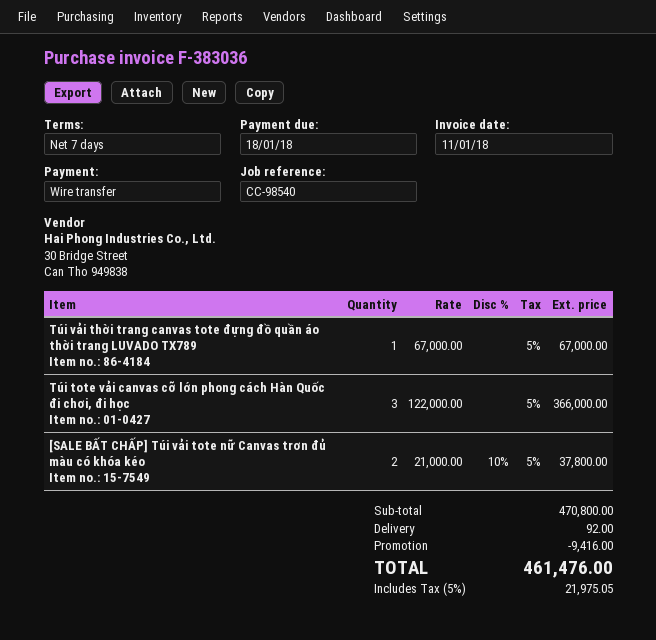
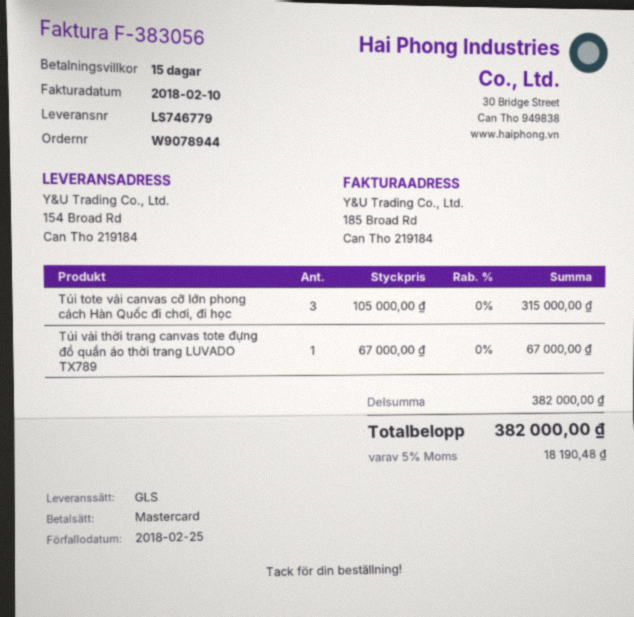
invoice number: F-383036 -> F-383056
invoice date: 2018-01-11 -> 2018-02-10
payment terms: 7 days -> 15 days
due date: 2018-01-18 -> 2018-02-25
payment method: bank transfer -> Mastercard
Túi tote vải canvas cỡ lớn phong cách Hàn Quốc đi chơi, đi học: 3 x 122000.00 = 366000.00 -> 3 x 105000.00 = 315000.00
[SALE BẤT CHẤP] Túi vải tote nữ Canvas trơn đủ màu có khóa kéo: 2 x 21000.00 - 10% = 37800.00 -> none
subtotal: 470800.00 -> 382000.00
discount: 9416.00 -> none
shipping: 92.00 -> none
tax: 5% = 21975.05 -> 5% = 18190.48
total: 461476.00 -> 382000.00

